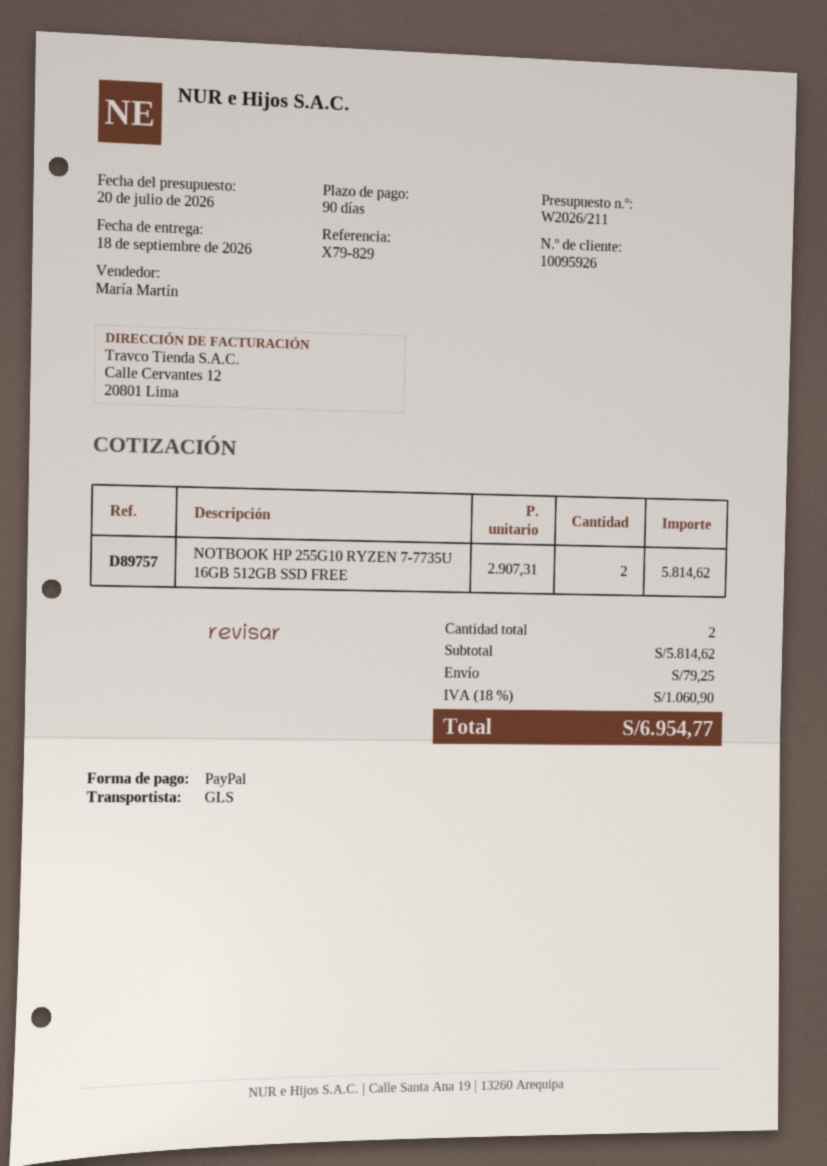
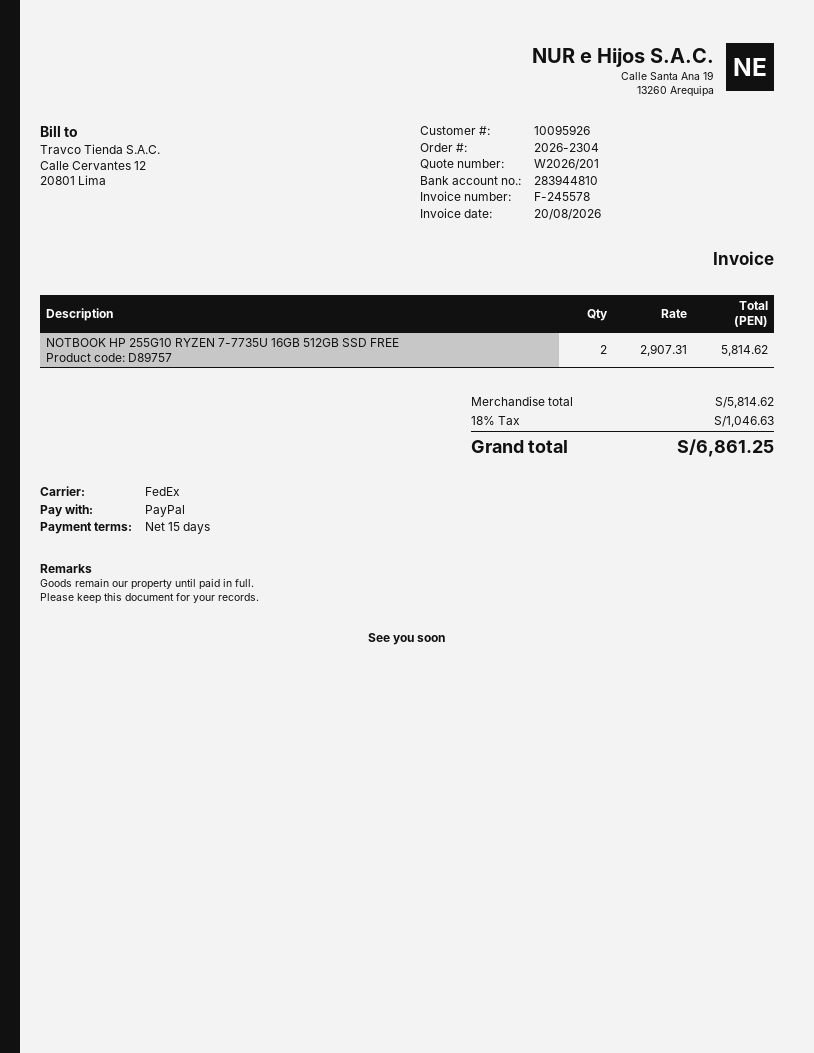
quote number: W2026/211 -> W2026/201
payment terms: 90 days -> 15 days
shipping method: GLS -> FedEx
shipping: 79.25 -> none
tax: 18% = 1060.90 -> 18% = 1046.63
total: 6954.77 -> 6861.25

